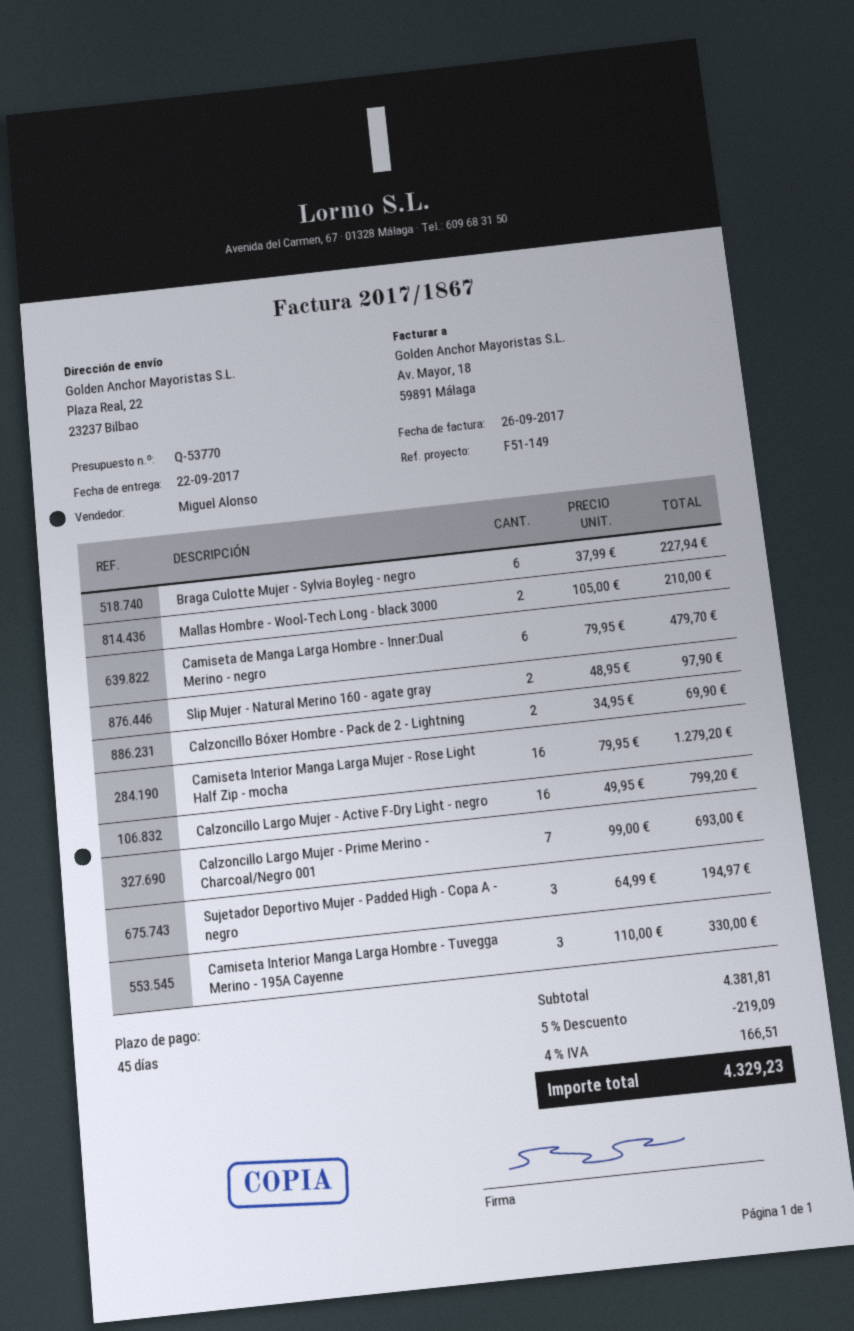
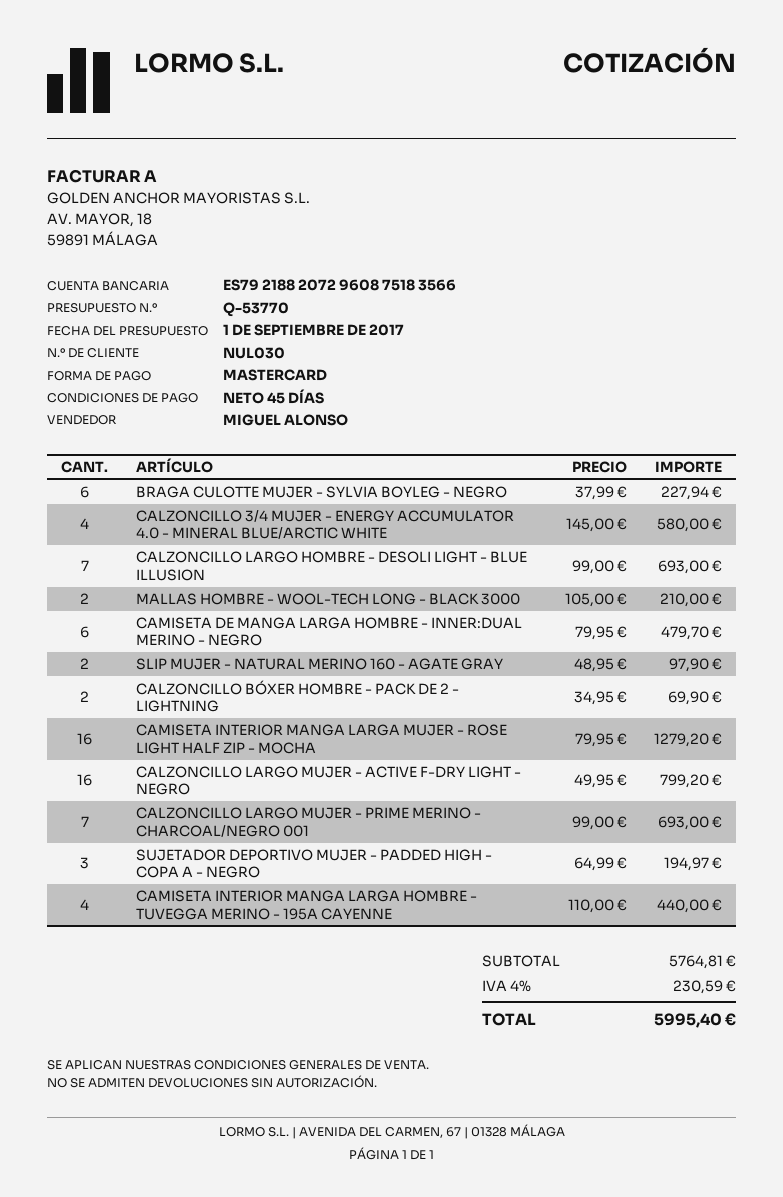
Camiseta Interior Manga Larga Hombre - Tuvegga Merino - 195A Cayenne: 3 x 110.00 = 330.00 -> 4 x 110.00 = 440.00
CALZONCILLO 3/4 MUJER - ENERGY ACCUMULATOR 4.0 - MINERAL BLUE/ARCTIC WHITE: none -> 4 x 145.00 = 580.00
CALZONCILLO LARGO HOMBRE - DESOLI LIGHT - BLUE ILLUSION: none -> 7 x 99.00 = 693.00
subtotal: 4381.81 -> 5764.81
discount: 5% = 219.09 -> none
tax: 4% = 166.51 -> 4% = 230.59
total: 4329.23 -> 5995.40

